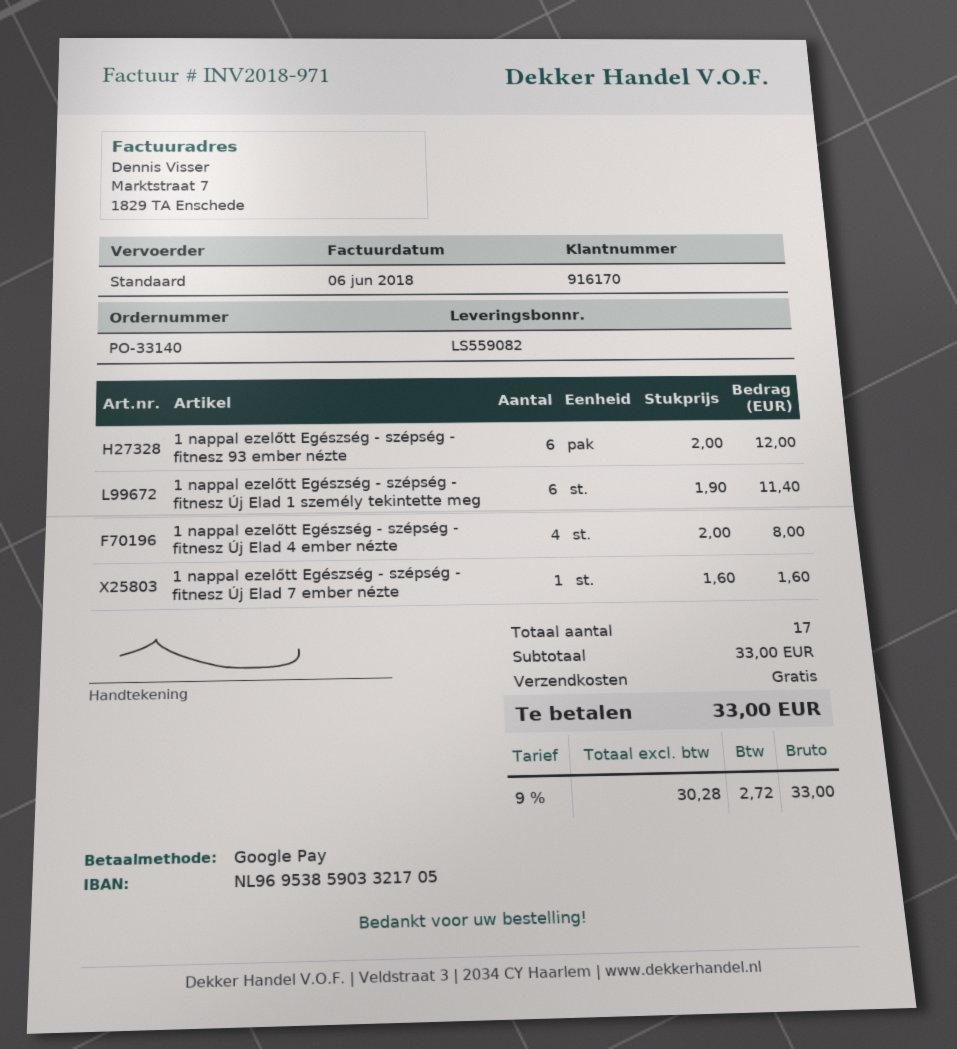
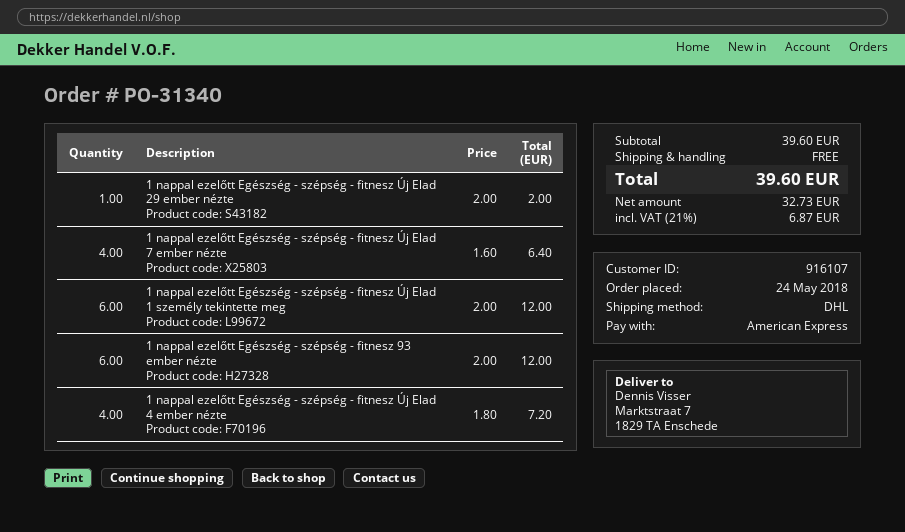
order number: PO-33140 -> PO-31340
customer number: 916170 -> 916107
payment method: Google Pay -> American Express
shipping method: standard -> DHL
1 nappal ezelőtt Egészség - szépség - fitnesz Új Elad 1 személy tekintette meg: 6 x 1.90 = 11.40 -> 6 x 2.00 = 12.00
1 nappal ezelőtt Egészség - szépség - fitnesz Új Elad 4 ember nézte: 4 x 2.00 = 8.00 -> 4 x 1.80 = 7.20
1 nappal ezelőtt Egészség - szépség - fitnesz Új Elad 7 ember nézte: 1 x 1.60 = 1.60 -> 4 x 1.60 = 6.40
1 nappal ezelőtt Egészség - szépség - fitnesz Új Elad 29 ember nézte: none -> 1 x 2.00 = 2.00
subtotal: 33.00 -> 39.60
net: 30.28 -> 32.73
tax: 9% = 2.72 -> 21% = 6.87
total: 33.00 -> 39.60

